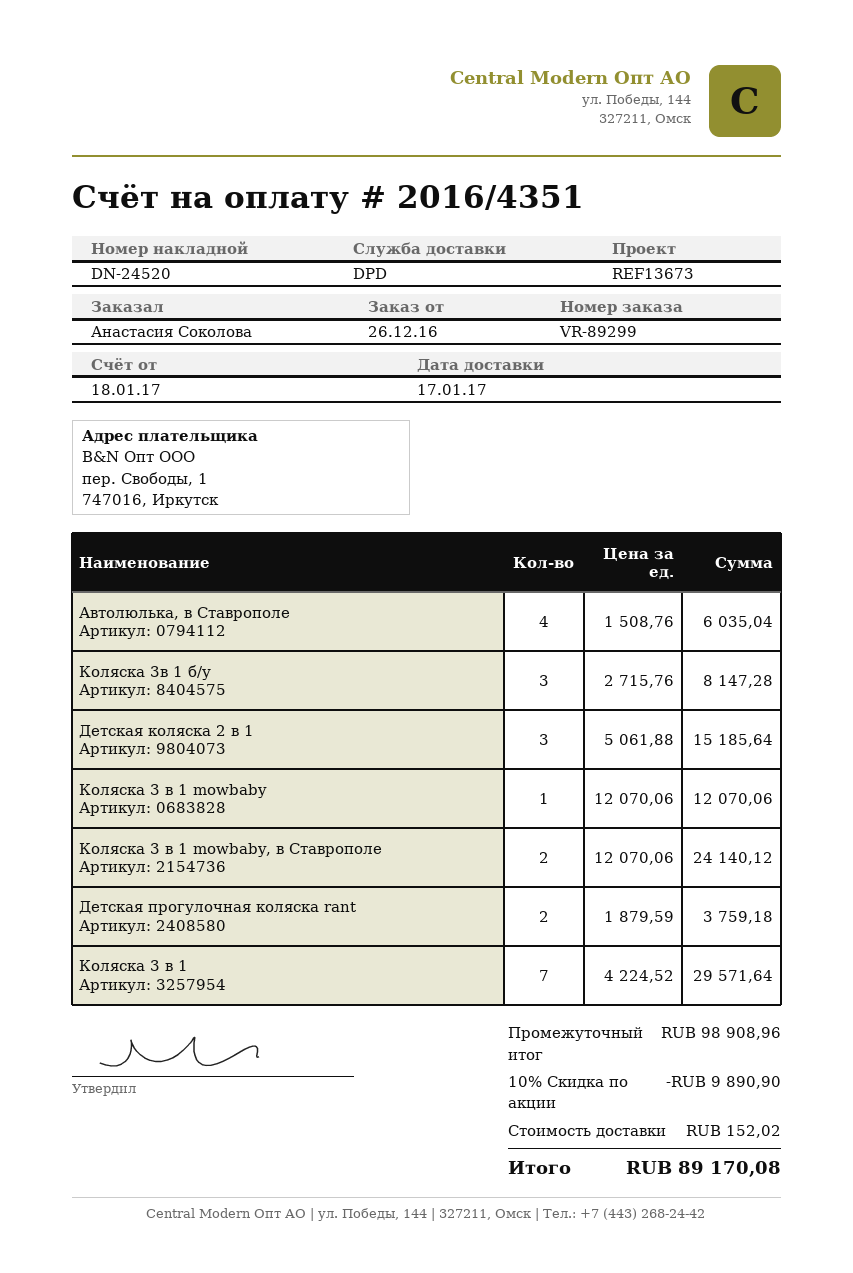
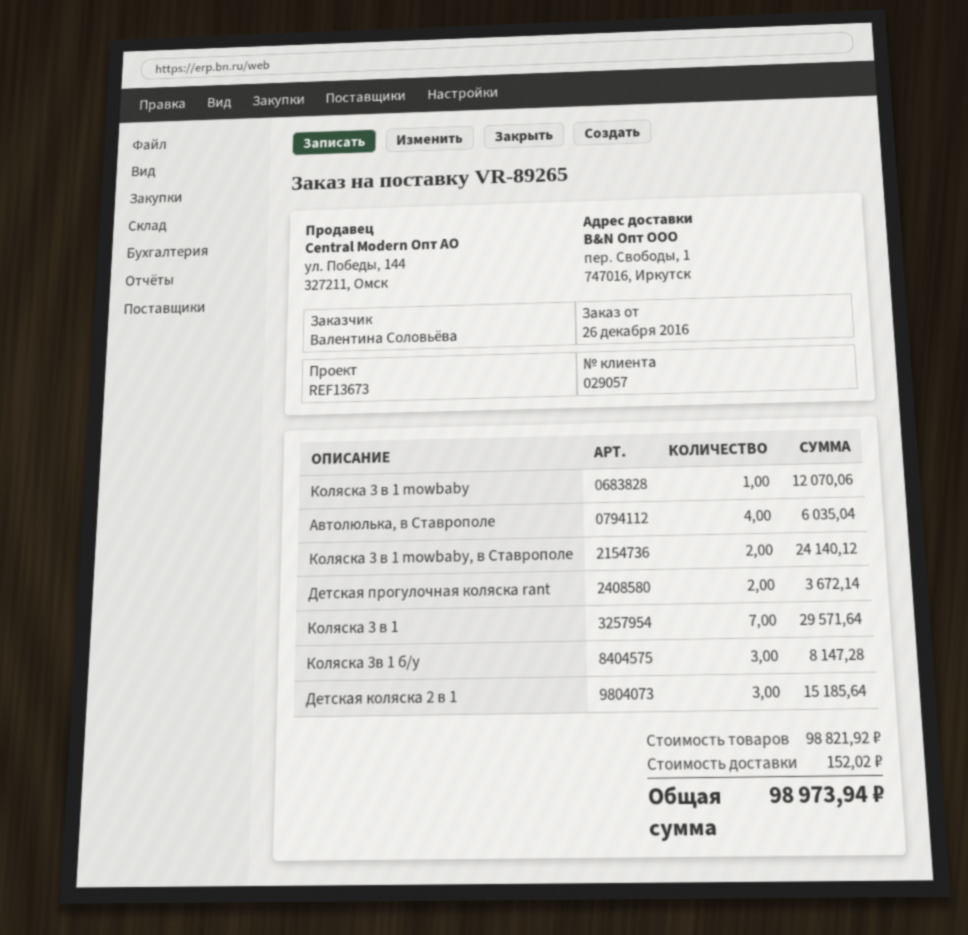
order number: VR-89299 -> VR-89265
ordered by: Анастасия Соколова -> Валентина Соловьёва
Детская прогулочная коляска rant: 2 for 3759.18 -> 2 for 3672.14
subtotal: 98908.96 -> 98821.92
discount: 10% = 9890.90 -> none
total: 89170.08 -> 98973.94

